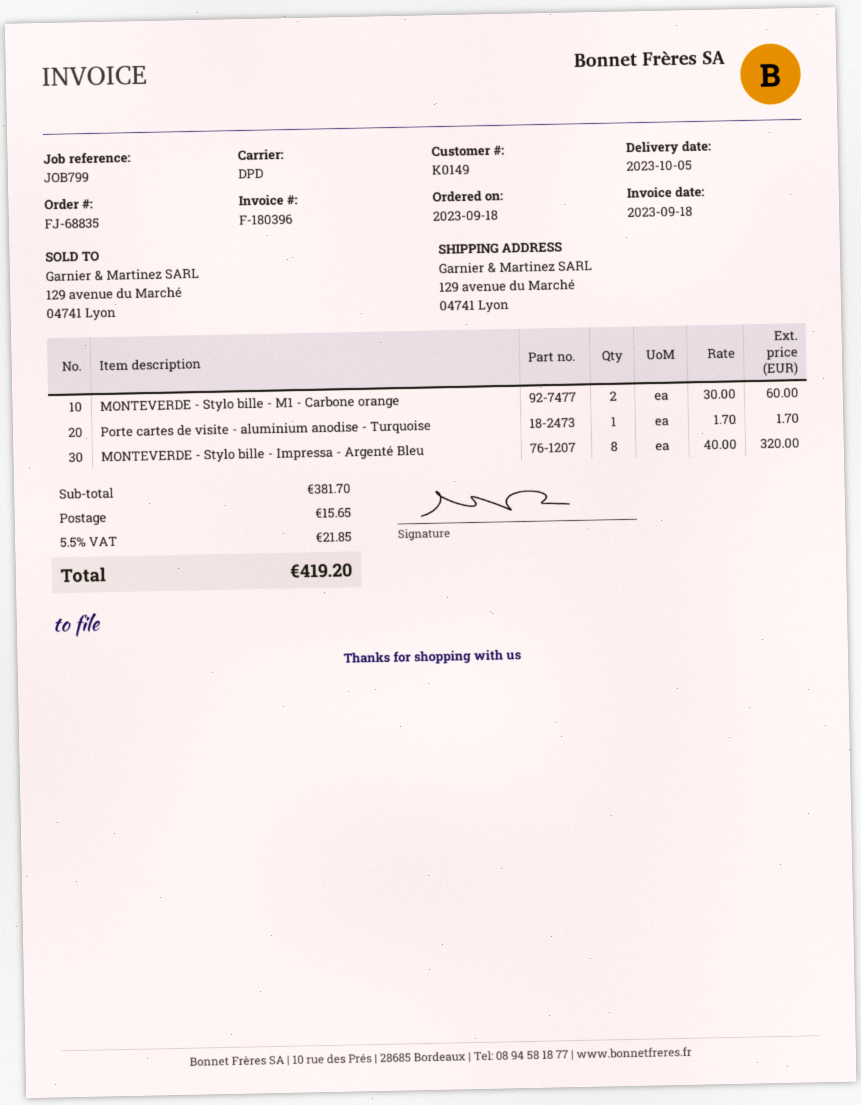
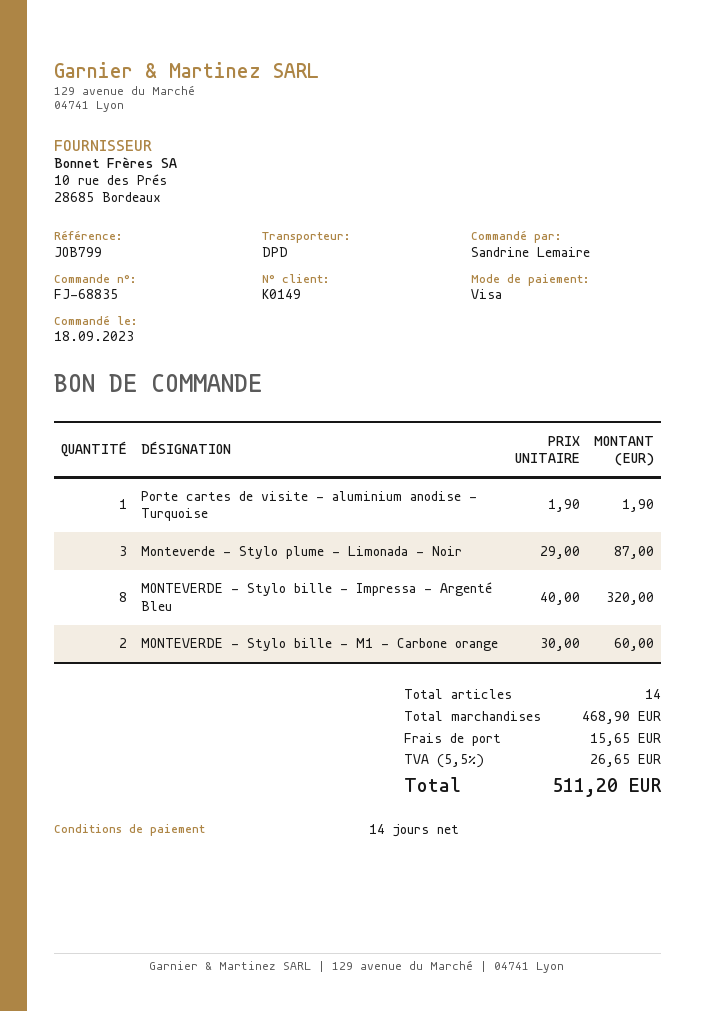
Porte cartes de visite - aluminium anodise - Turquoise: 1 x 1.70 = 1.70 -> 1 x 1.90 = 1.90
Monteverde - Stylo plume - Limonada - Noir: none -> 3 x 29.00 = 87.00
subtotal: 381.70 -> 468.90
tax: 5.5% = 21.85 -> 5.5% = 26.65
total: 419.20 -> 511.20

